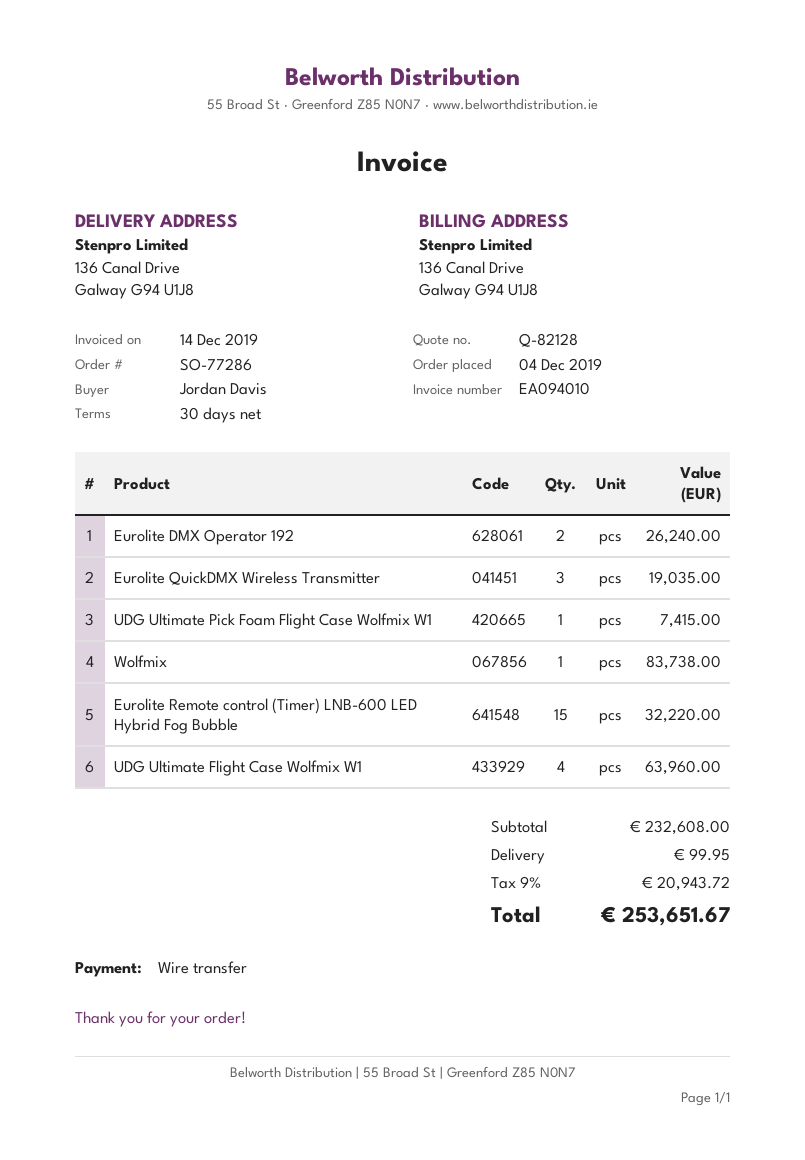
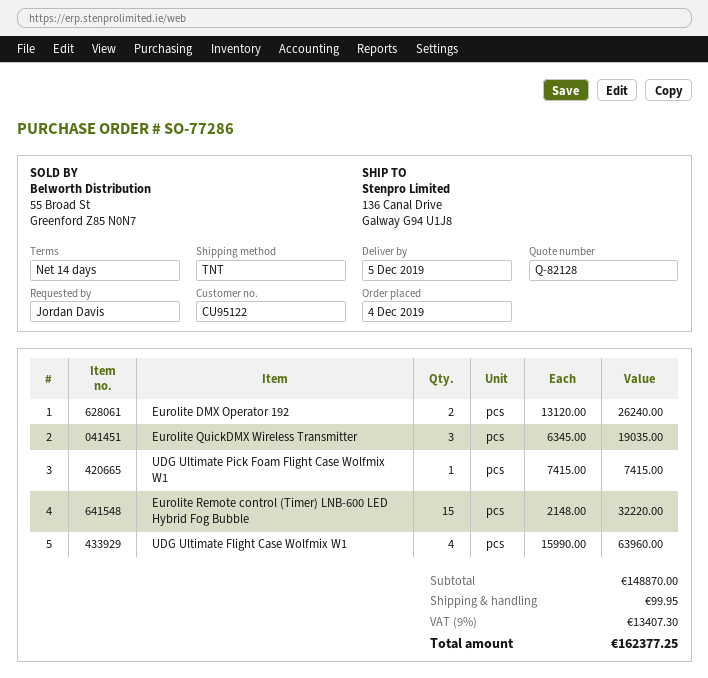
payment terms: 30 days -> 14 days
Wolfmix: 1 for 83738.00 -> none
subtotal: 232608.00 -> 148870.00
tax: 9% = 20943.72 -> 9% = 13407.30
total: 253651.67 -> 162377.25

